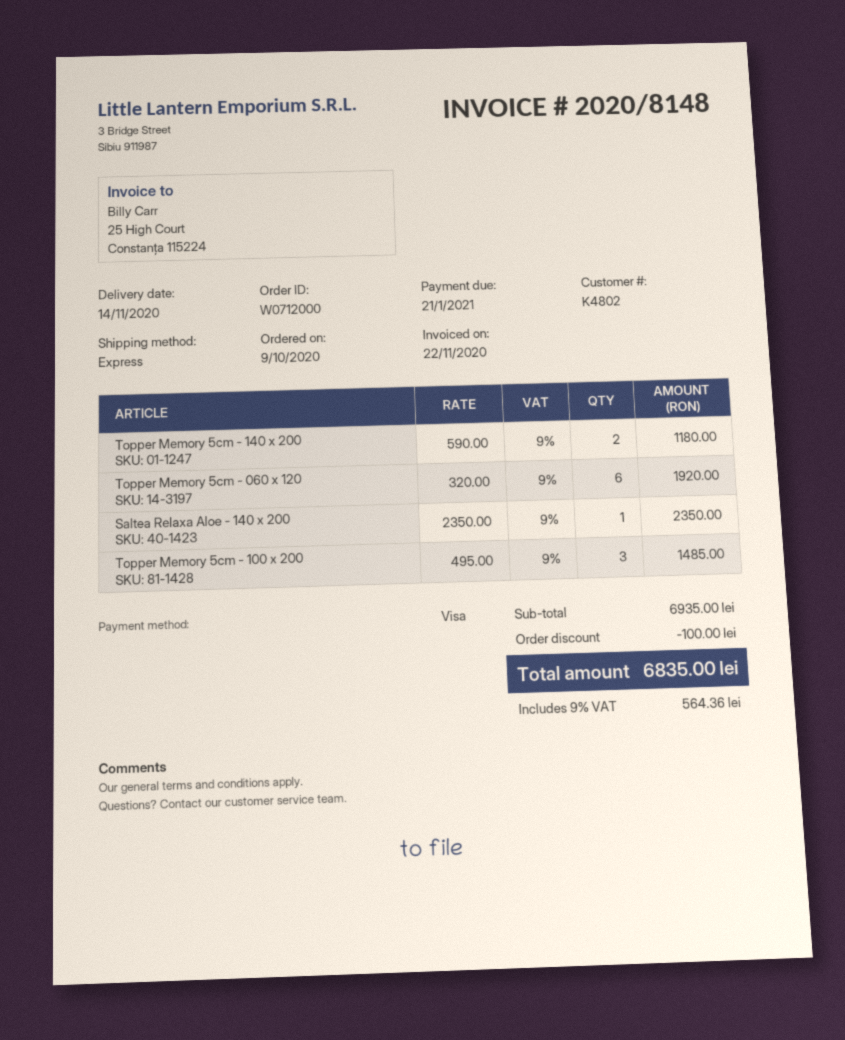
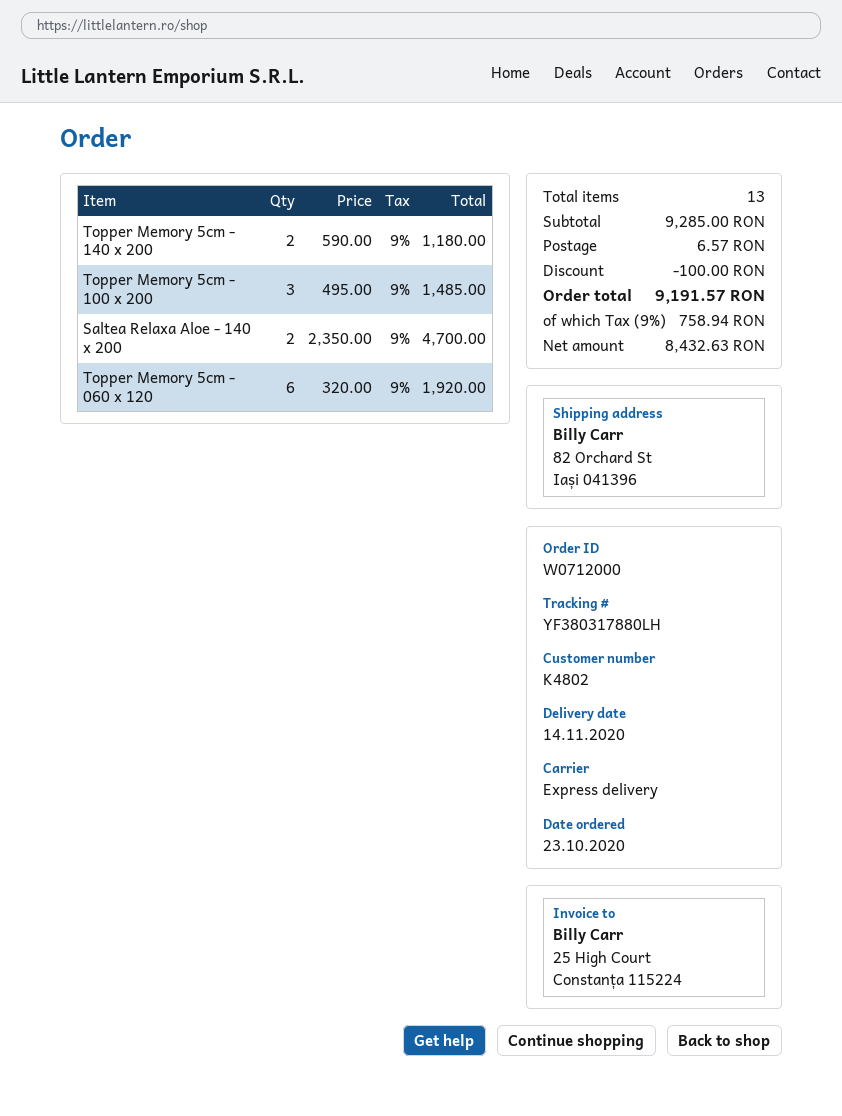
order date: 2020-10-09 -> 2020-10-23
Saltea Relaxa Aloe - 140 x 200: 1 x 2350.00 = 2350.00 -> 2 x 2350.00 = 4700.00
subtotal: 6935.00 -> 9285.00
shipping: none -> 6.57
tax: 9% = 564.36 -> 9% = 758.94
total: 6835.00 -> 9191.57

